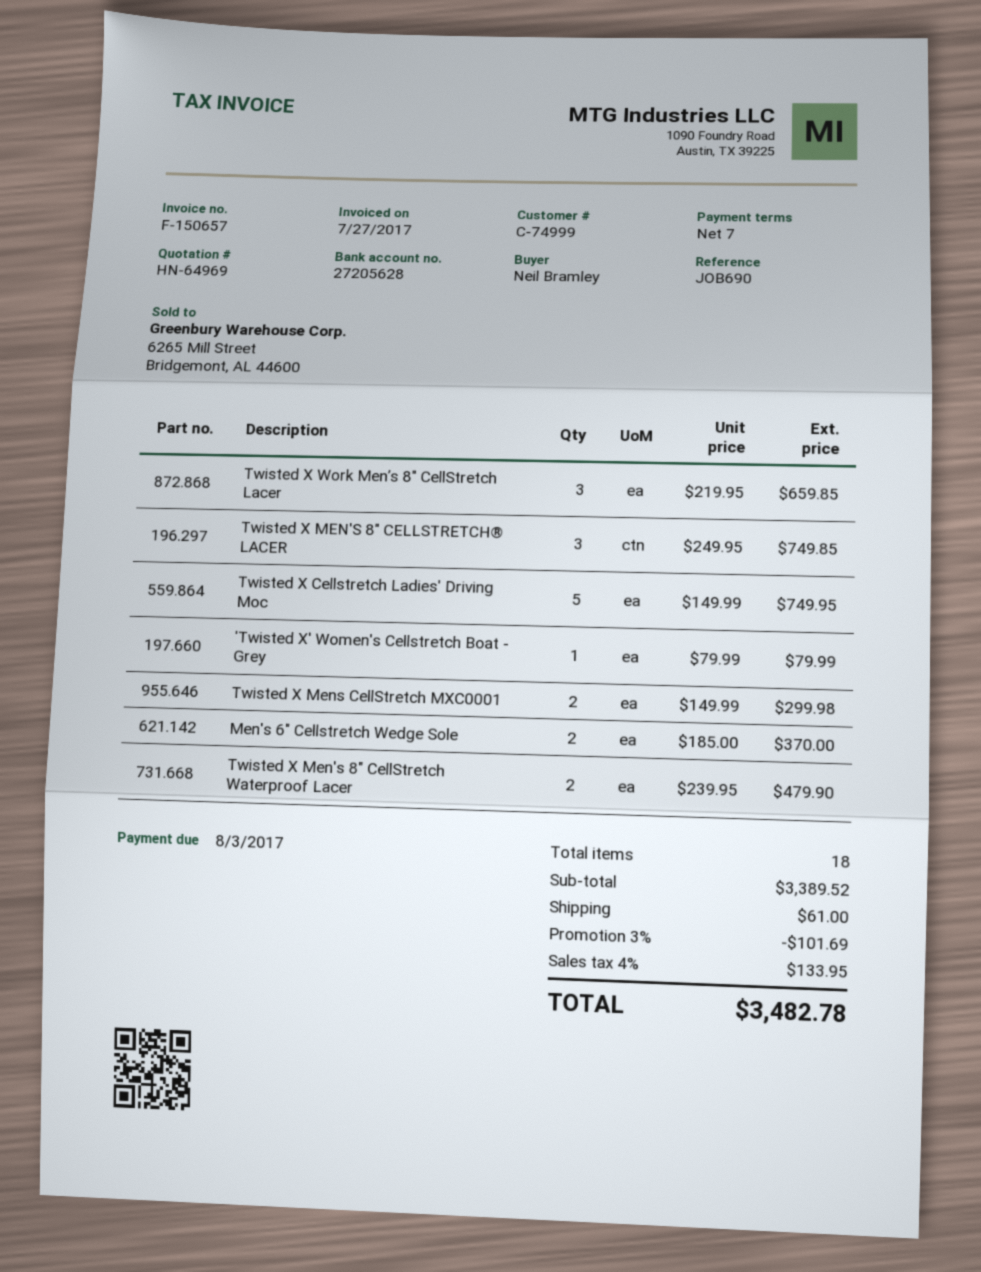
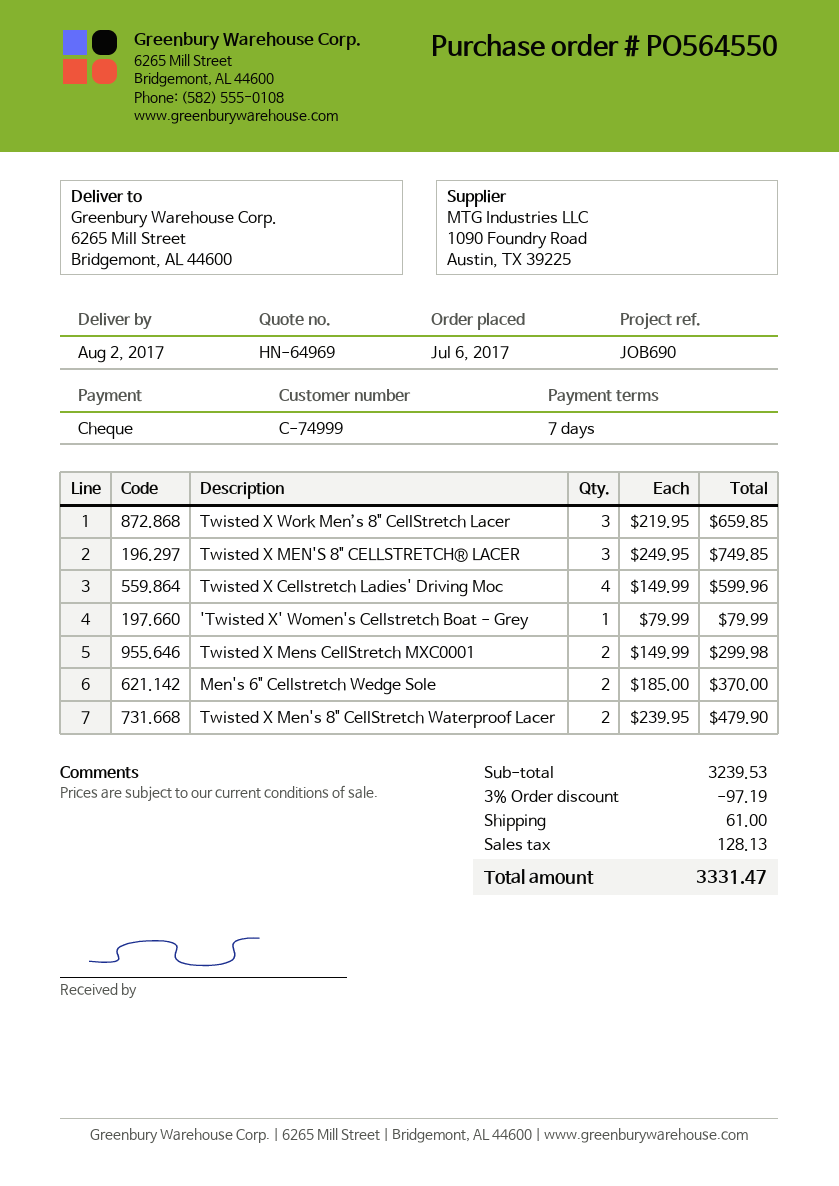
Twisted X Cellstretch Ladies' Driving Moc: 5 x 149.99 = 749.95 -> 4 x 149.99 = 599.96
subtotal: 3389.52 -> 3239.53
discount: 3% = 101.69 -> 3% = 97.19
tax: 133.95 -> 128.13
total: 3482.78 -> 3331.47

